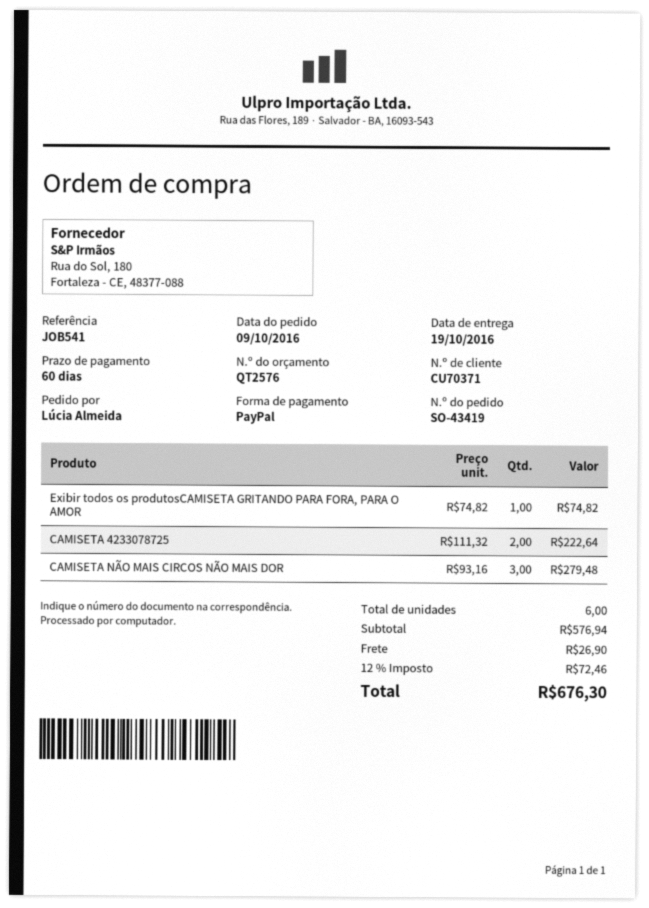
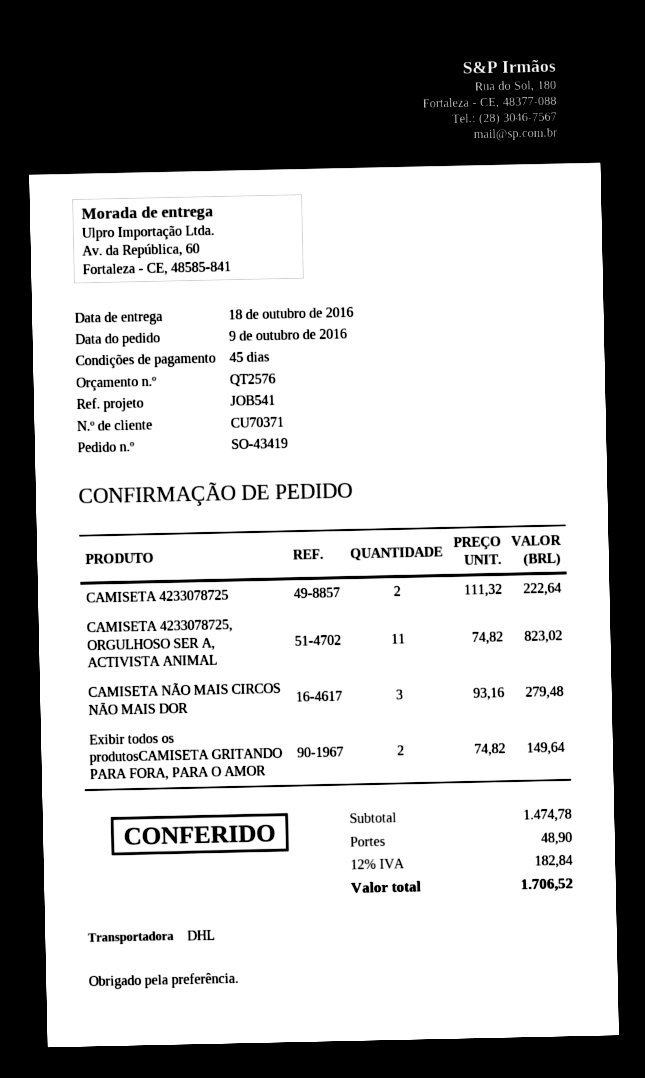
delivery date: 2016-10-19 -> 2016-10-18
payment terms: 60 days -> 45 days
Exibir todos os produtosCAMISETA GRITANDO PARA FORA, PARA O AMOR: 1 x 74.82 = 74.82 -> 2 x 74.82 = 149.64
CAMISETA 4233078725, ORGULHOSO SER A, ACTIVISTA ANIMAL: none -> 11 x 74.82 = 823.02
subtotal: 576.94 -> 1474.78
shipping: 26.90 -> 48.90
tax: 12% = 72.46 -> 12% = 182.84
total: 676.30 -> 1706.52

